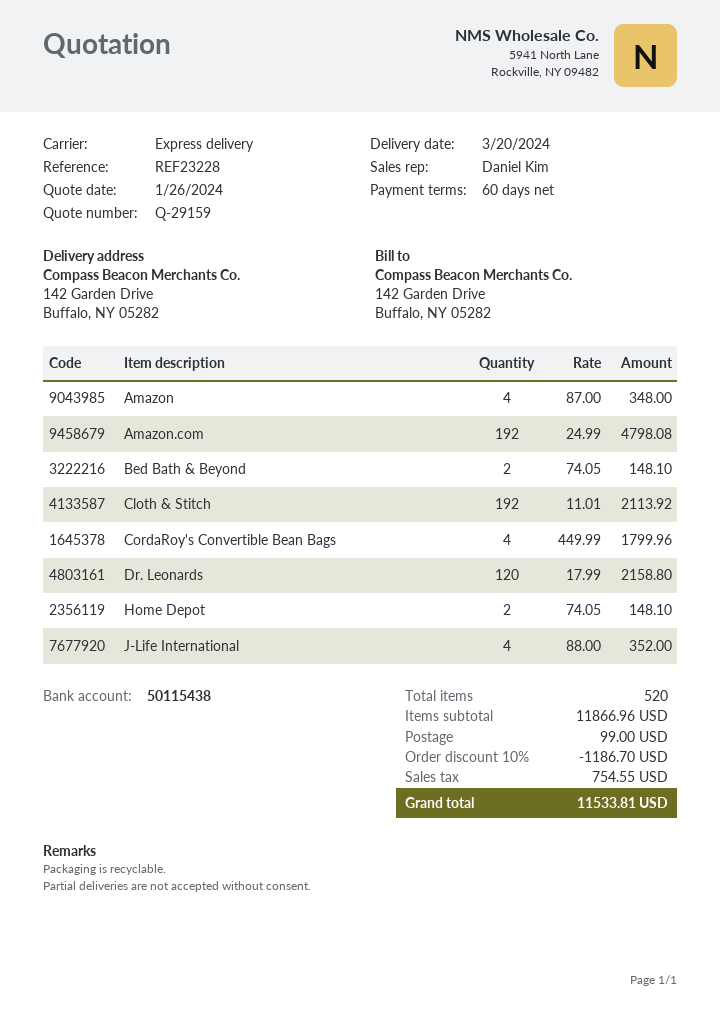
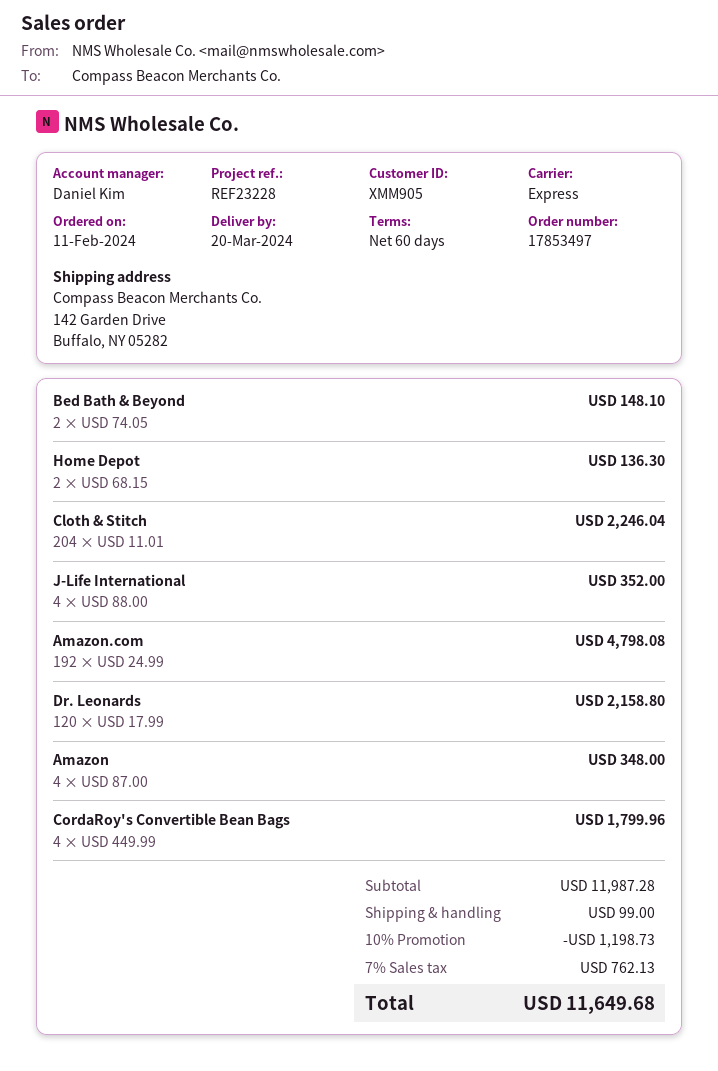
Cloth & Stitch: 192 x 11.01 = 2113.92 -> 204 x 11.01 = 2246.04
Home Depot: 2 x 74.05 = 148.10 -> 2 x 68.15 = 136.30
subtotal: 11866.96 -> 11987.28
discount: 10% = 1186.70 -> 10% = 1198.73
tax: 754.55 -> 762.13
total: 11533.81 -> 11649.68

